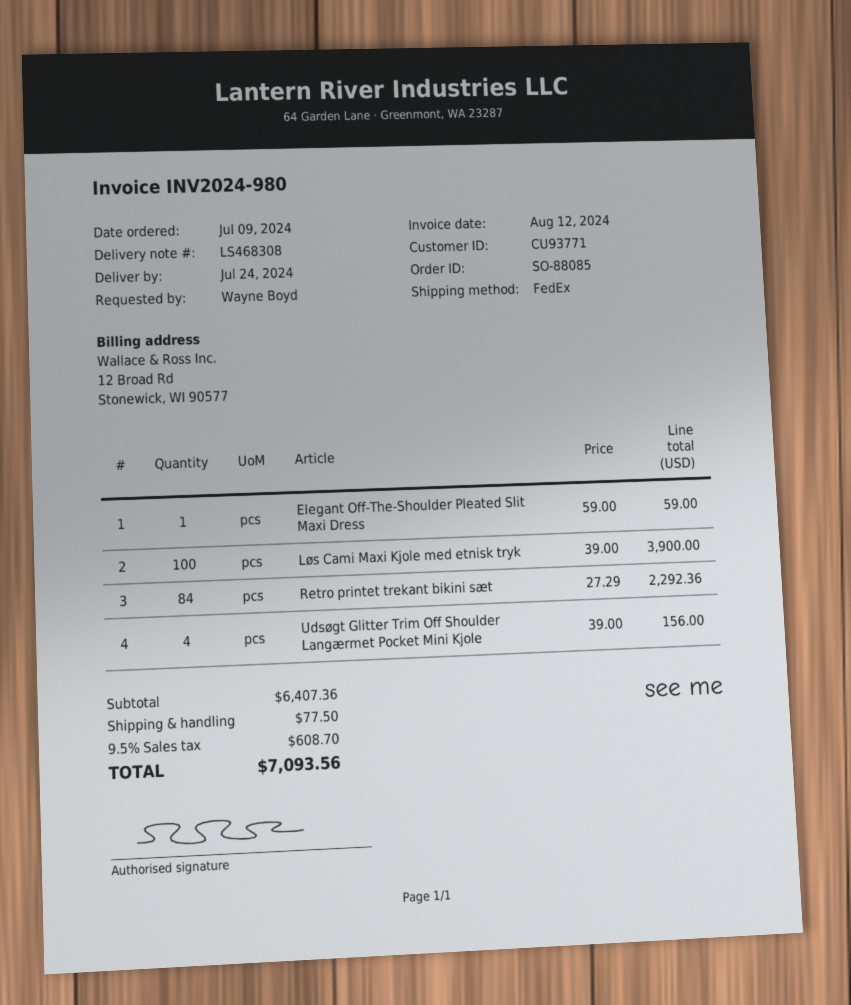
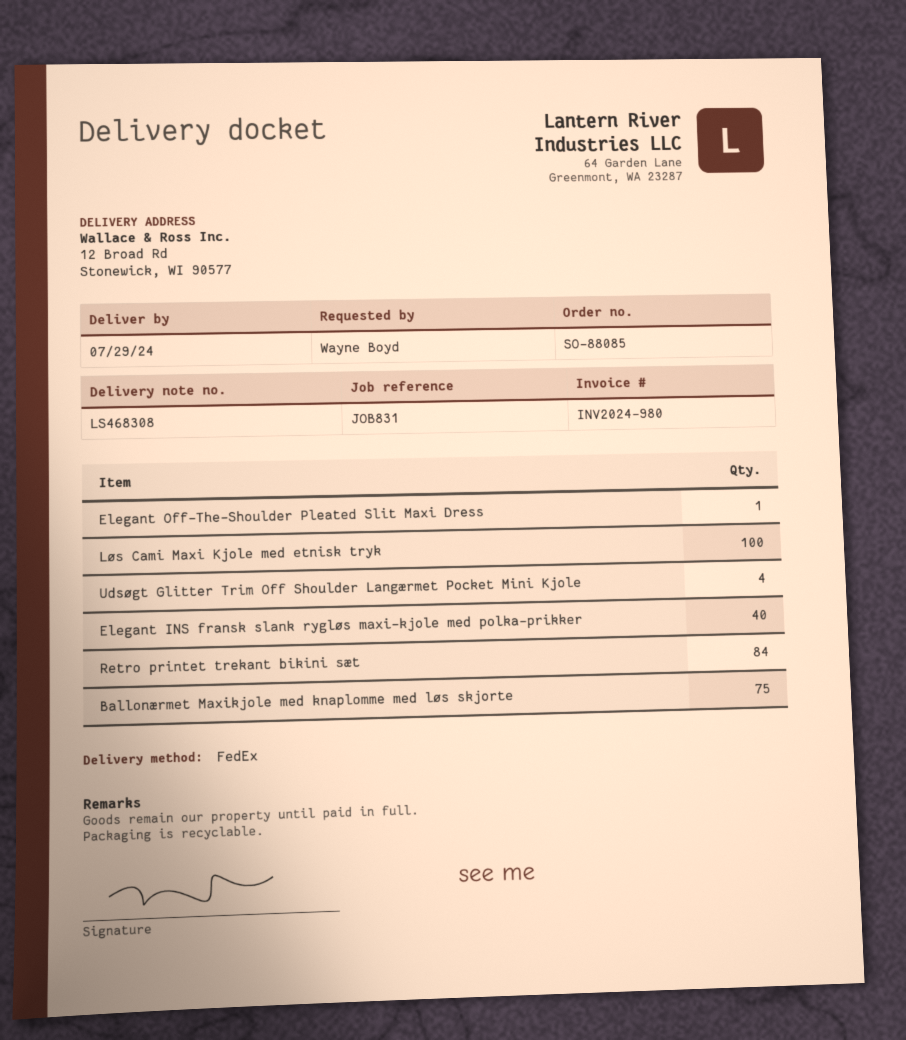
delivery date: 2024-07-24 -> 2024-07-29
Elegant INS fransk slank rygløs maxi-kjole med polka-prikker: none -> 40
Ballonærmet Maxikjole med knaplomme med løs skjorte: none -> 75

